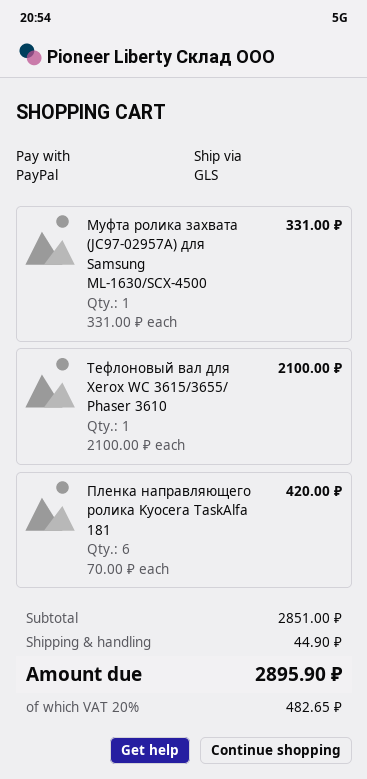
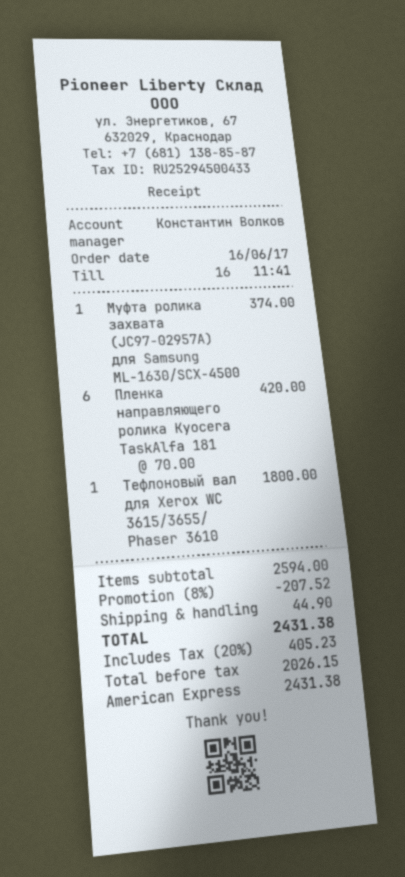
payment method: PayPal -> American Express
Муфта ролика захвата (JC97-02957A) для Samsung ML-1630/SCX-4500: 1 x 331.00 = 331.00 -> 1 x 374.00 = 374.00
Тефлоновый вал для Xerox WC 3615/3655/ Phaser 3610: 1 x 2100.00 = 2100.00 -> 1 x 1800.00 = 1800.00
subtotal: 2851.00 -> 2594.00
discount: none -> 8% = 207.52
tax: 20% = 482.65 -> 20% = 405.23
total: 2895.90 -> 2431.38

